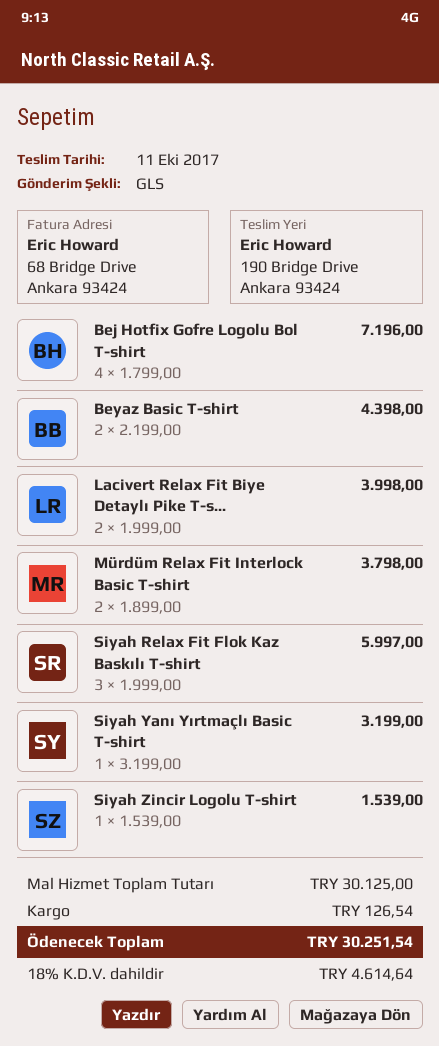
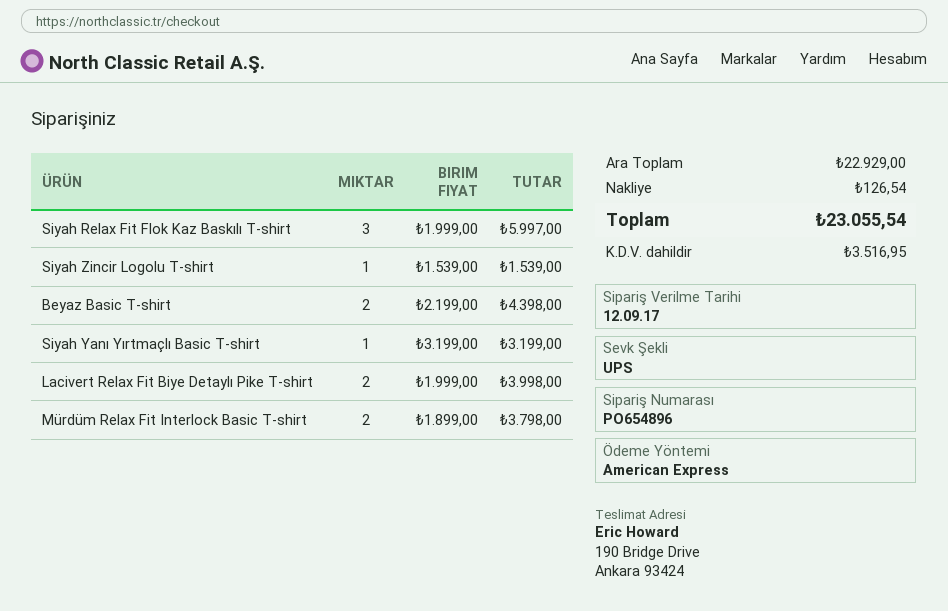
shipping method: GLS -> UPS
Bej Hotfix Gofre Logolu Bol T-shirt: 4 x 1799.00 = 7196.00 -> none
subtotal: 30125.00 -> 22929.00
tax: 4614.64 -> 3516.95
total: 30251.54 -> 23055.54

